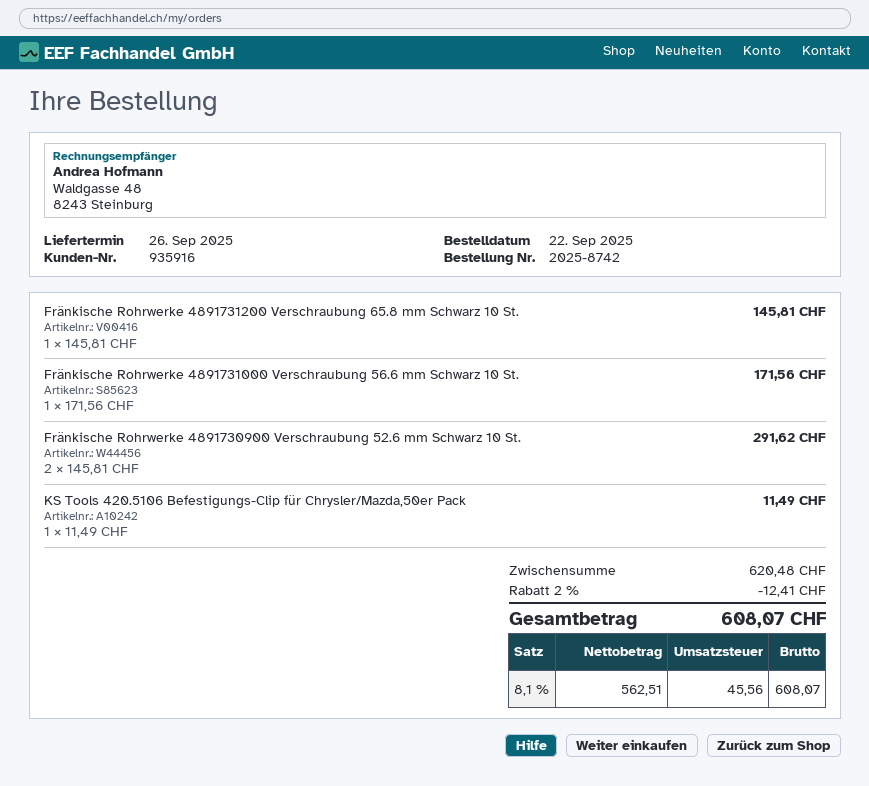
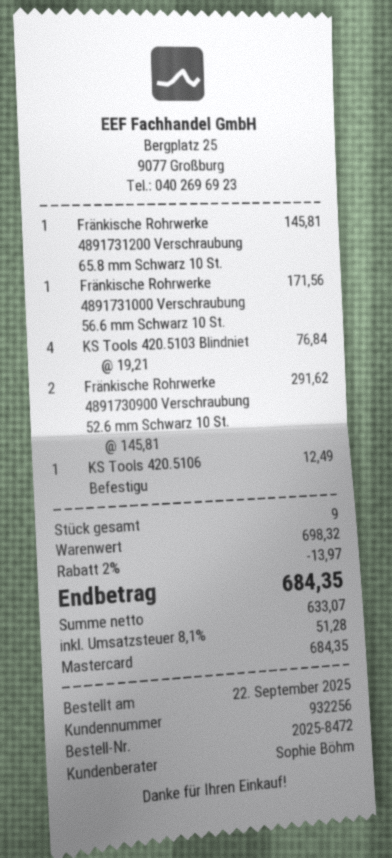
order number: 2025-8742 -> 2025-8472
customer number: 935916 -> 932256
KS Tools 420.5106 Befestigungs-Clip für Chrysler/Mazda,50er Pack: 1 x 11.49 = 11.49 -> 1 x 12.49 = 12.49
KS Tools 420.5103 Blindniet: none -> 4 x 19.21 = 76.84
subtotal: 620.48 -> 698.32
discount: 2% = 12.41 -> 2% = 13.97
net: 562.51 -> 633.07
tax: 8.1% = 45.56 -> 8.1% = 51.28
total: 608.07 -> 684.35

